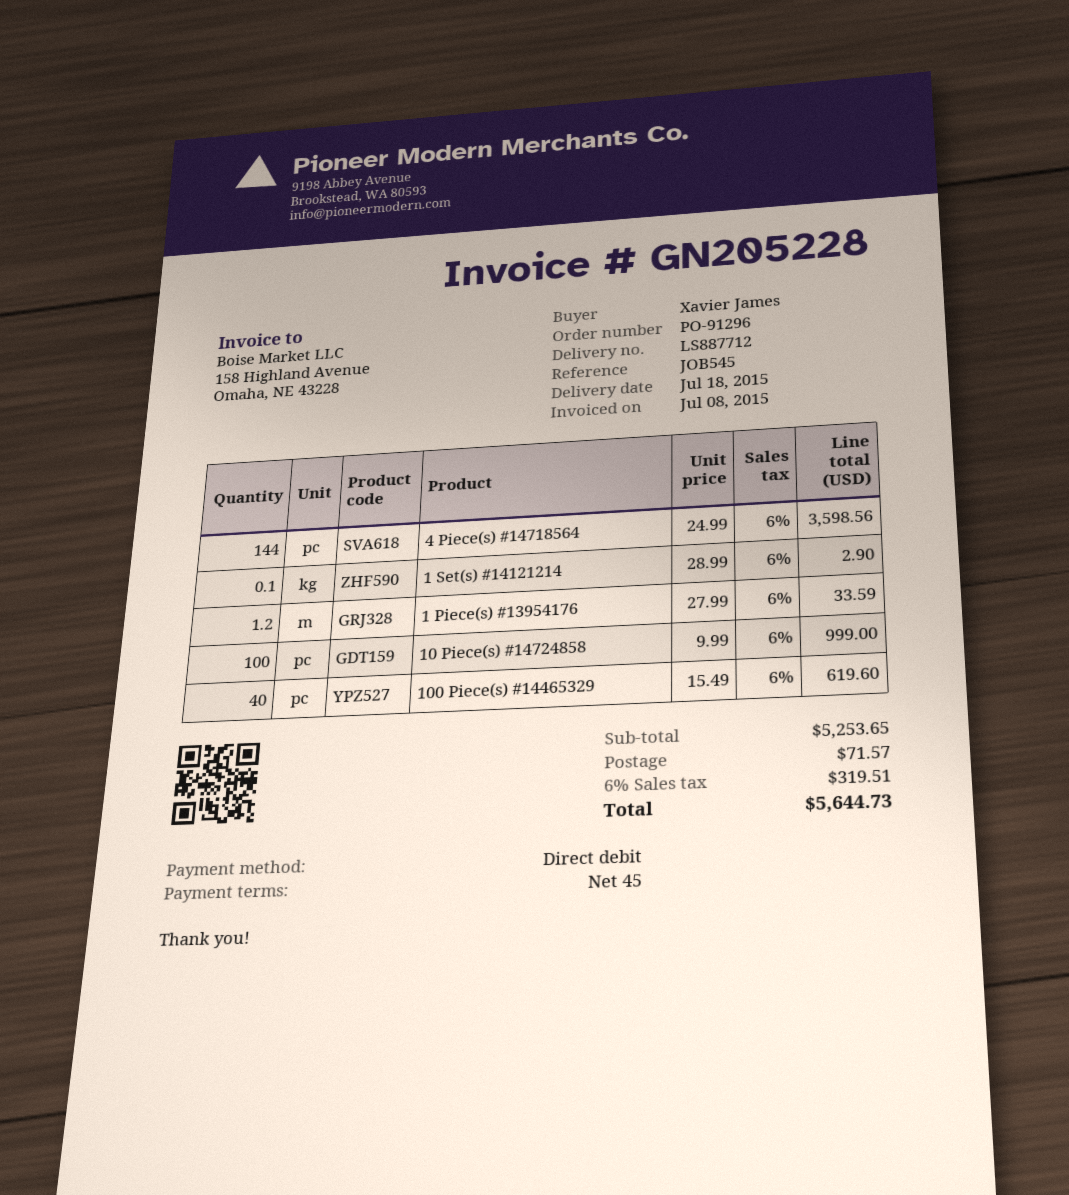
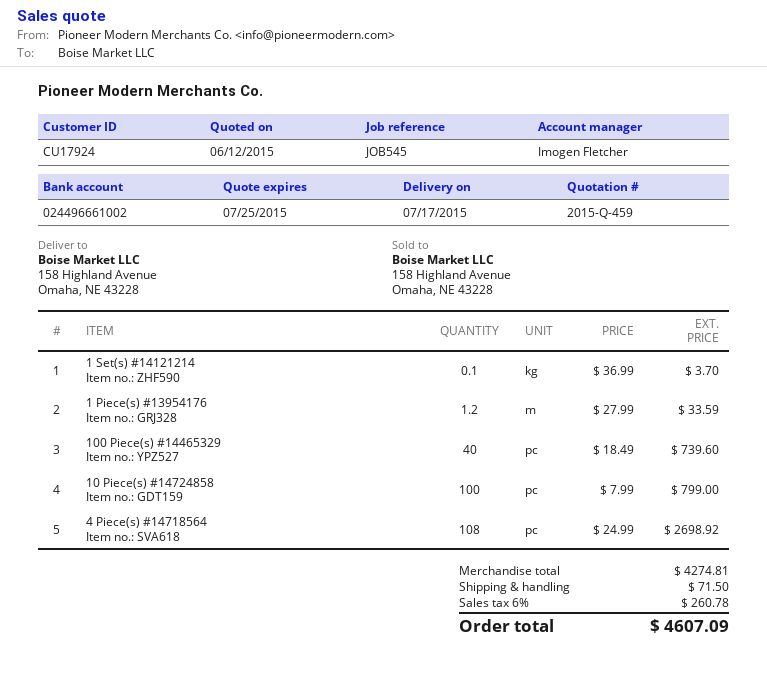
delivery date: 2015-07-18 -> 2015-07-17
4 Piece(s) #14718564: 144 x 24.99 = 3598.56 -> 108 x 24.99 = 2698.92
1 Set(s) #14121214: 0.1 x 28.99 = 2.90 -> 0.1 x 36.99 = 3.70
10 Piece(s) #14724858: 100 x 9.99 = 999.00 -> 100 x 7.99 = 799.00
100 Piece(s) #14465329: 40 x 15.49 = 619.60 -> 40 x 18.49 = 739.60
subtotal: 5253.65 -> 4274.81
shipping: 71.57 -> 71.50
tax: 6% = 319.51 -> 6% = 260.78
total: 5644.73 -> 4607.09

